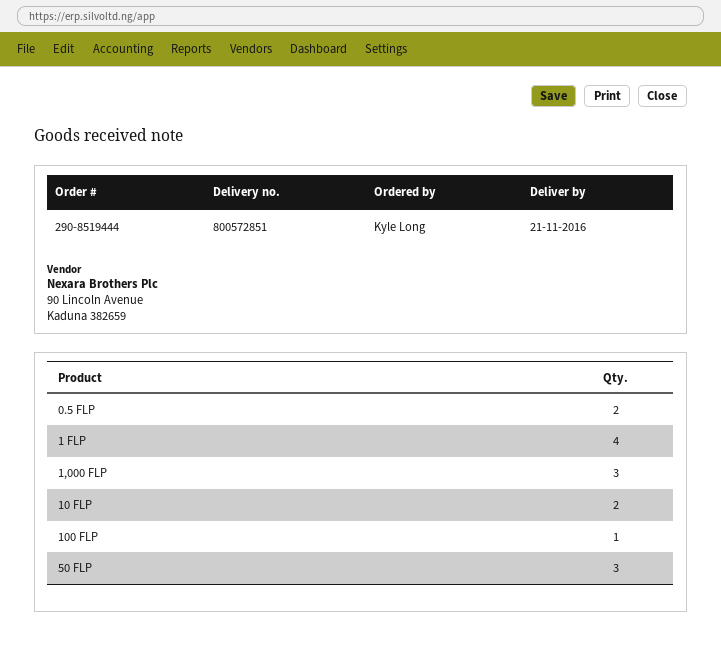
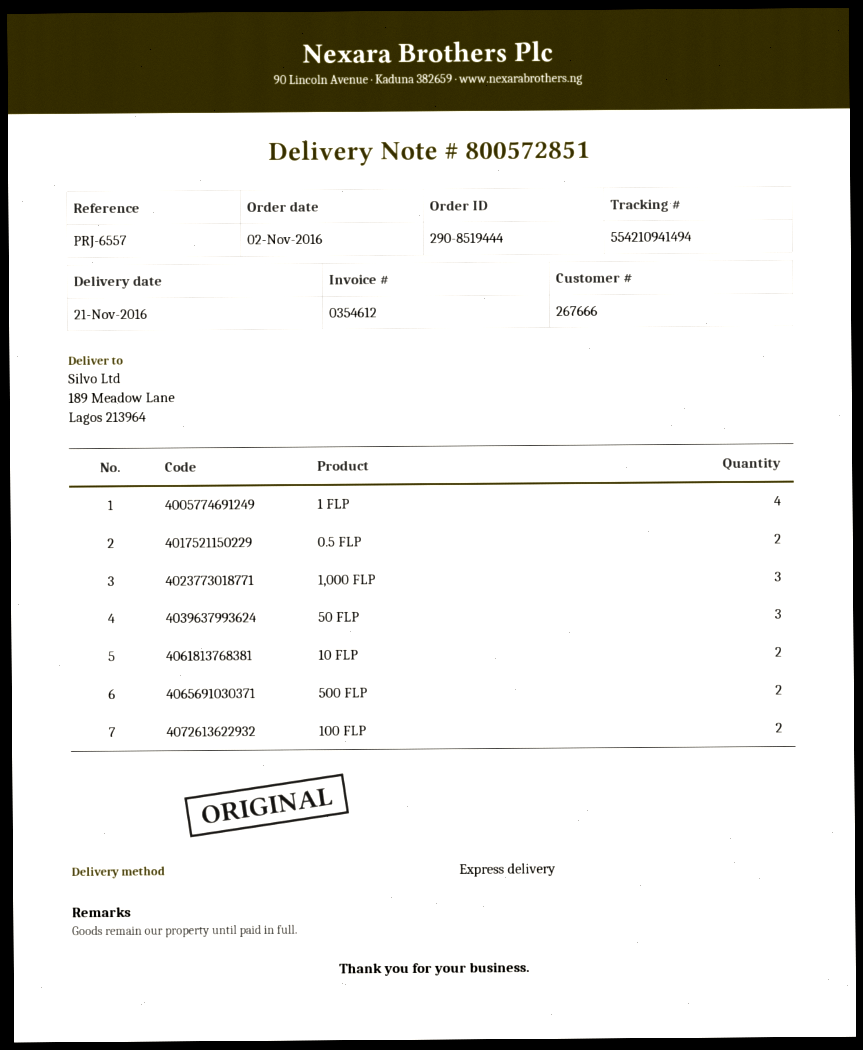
100 FLP: 1 -> 2
500 FLP: none -> 2

